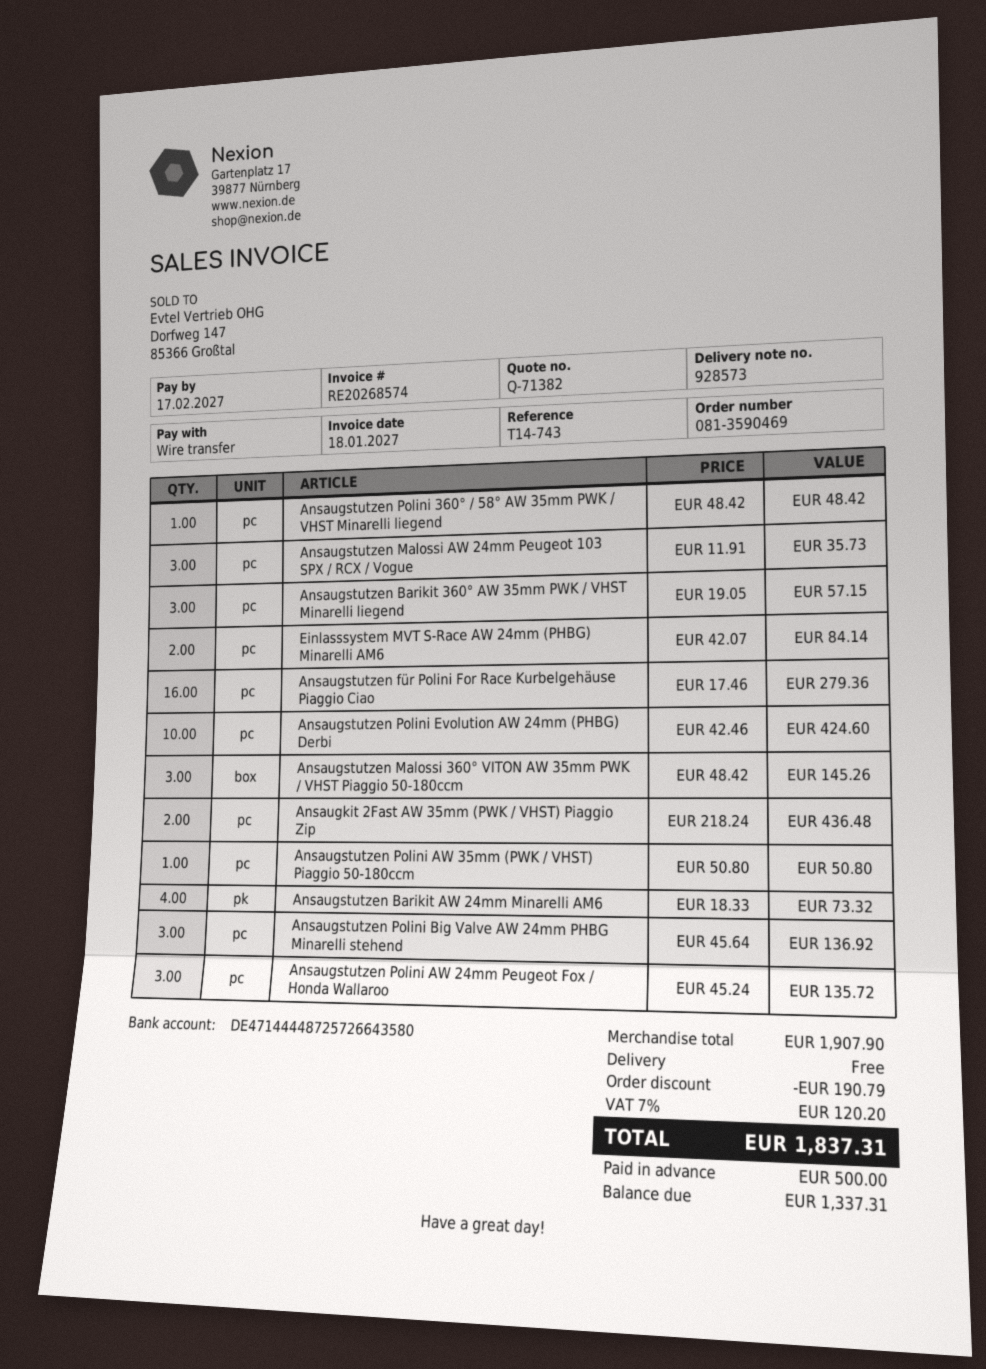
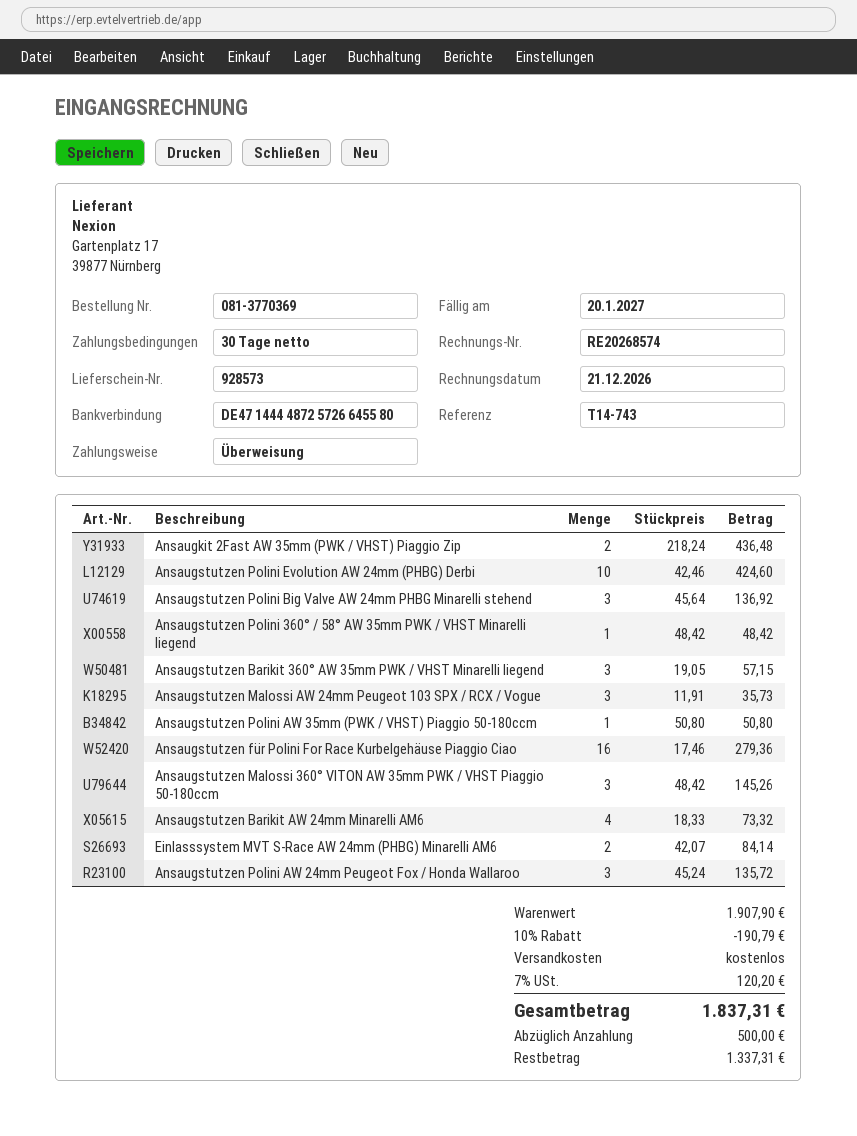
order number: 081-3590469 -> 081-3770369
invoice date: 2027-01-18 -> 2026-12-21
due date: 2027-02-17 -> 2027-01-20
bank account: DE47144448725726643580 -> DE47144448725726645580

